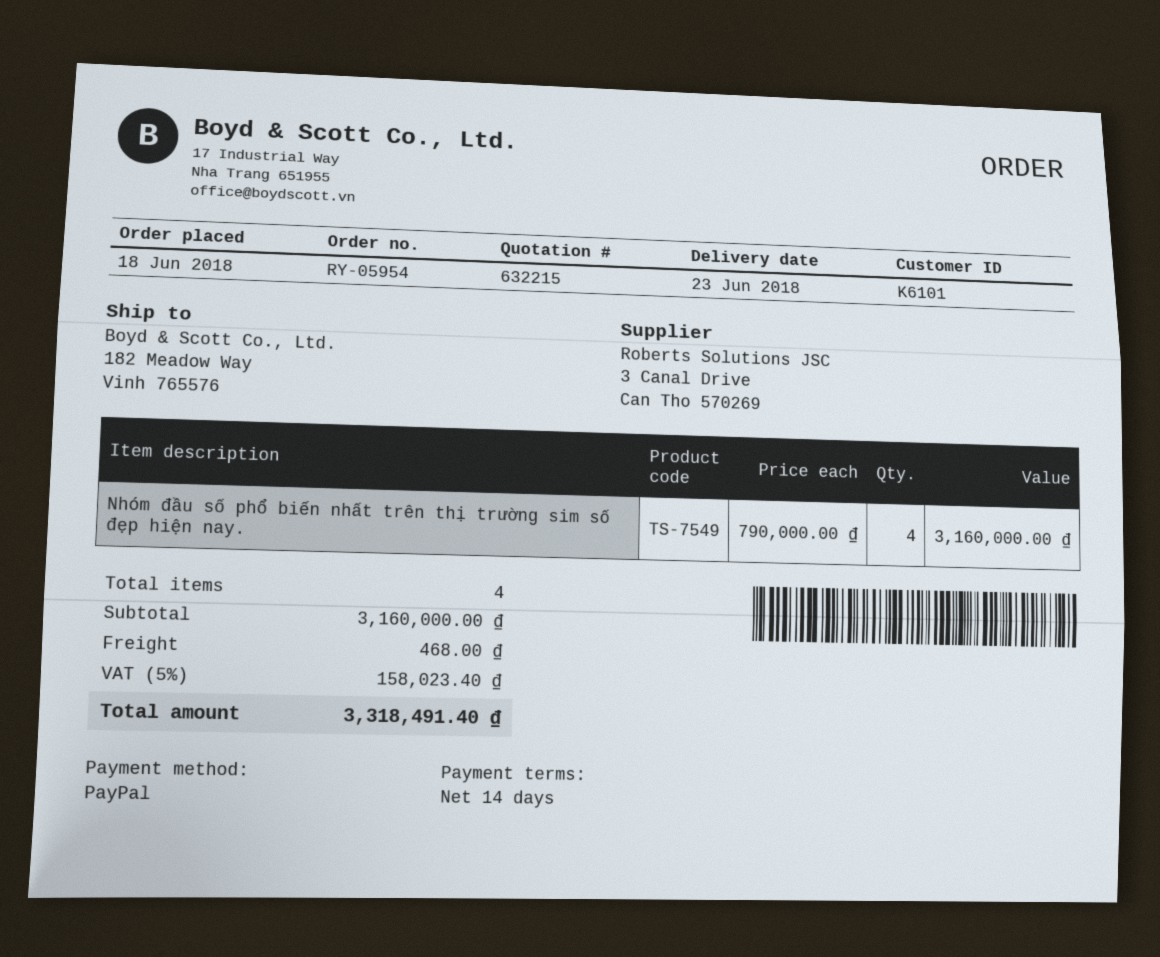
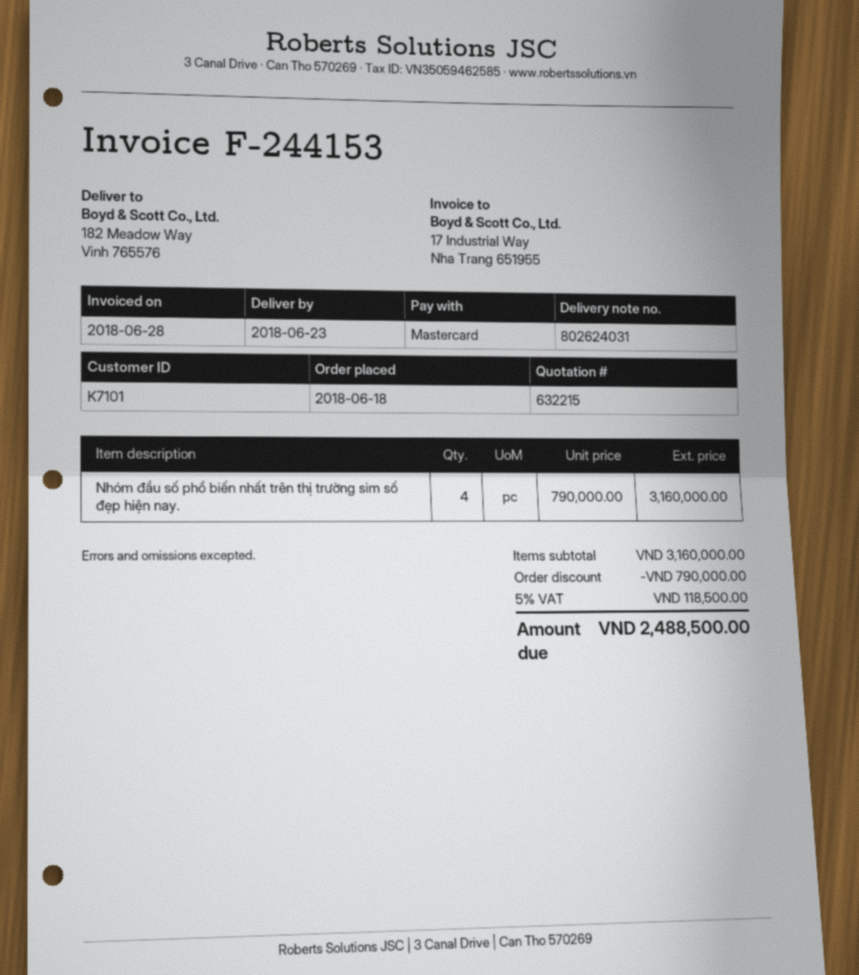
customer number: K6101 -> K7101
payment method: PayPal -> Mastercard
discount: none -> 790000.00
shipping: 468.00 -> none
tax: 5% = 158023.40 -> 5% = 118500.00
total: 3318491.40 -> 2488500.00

